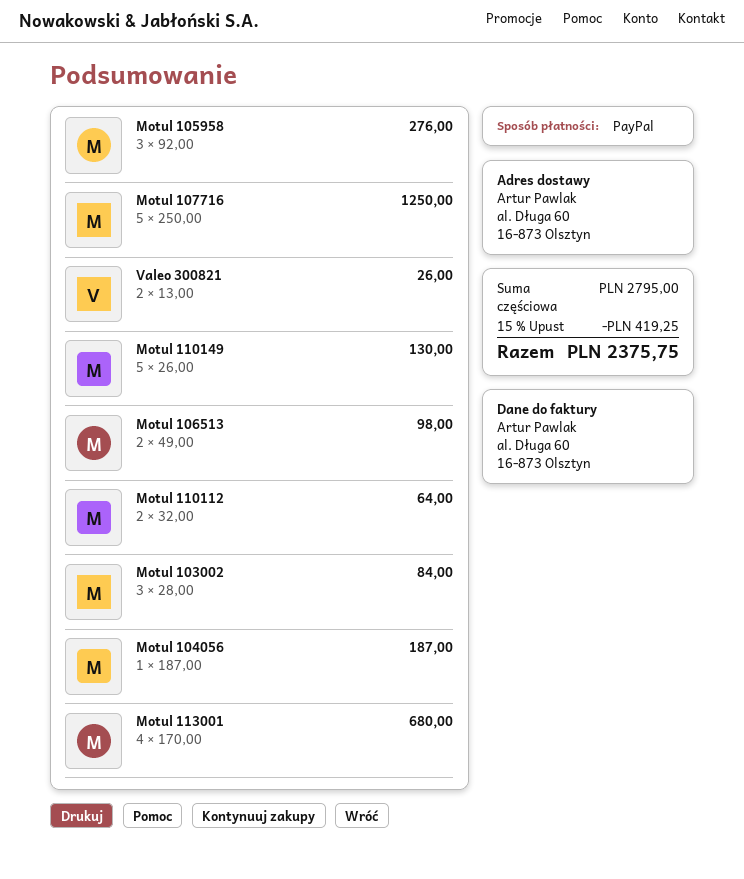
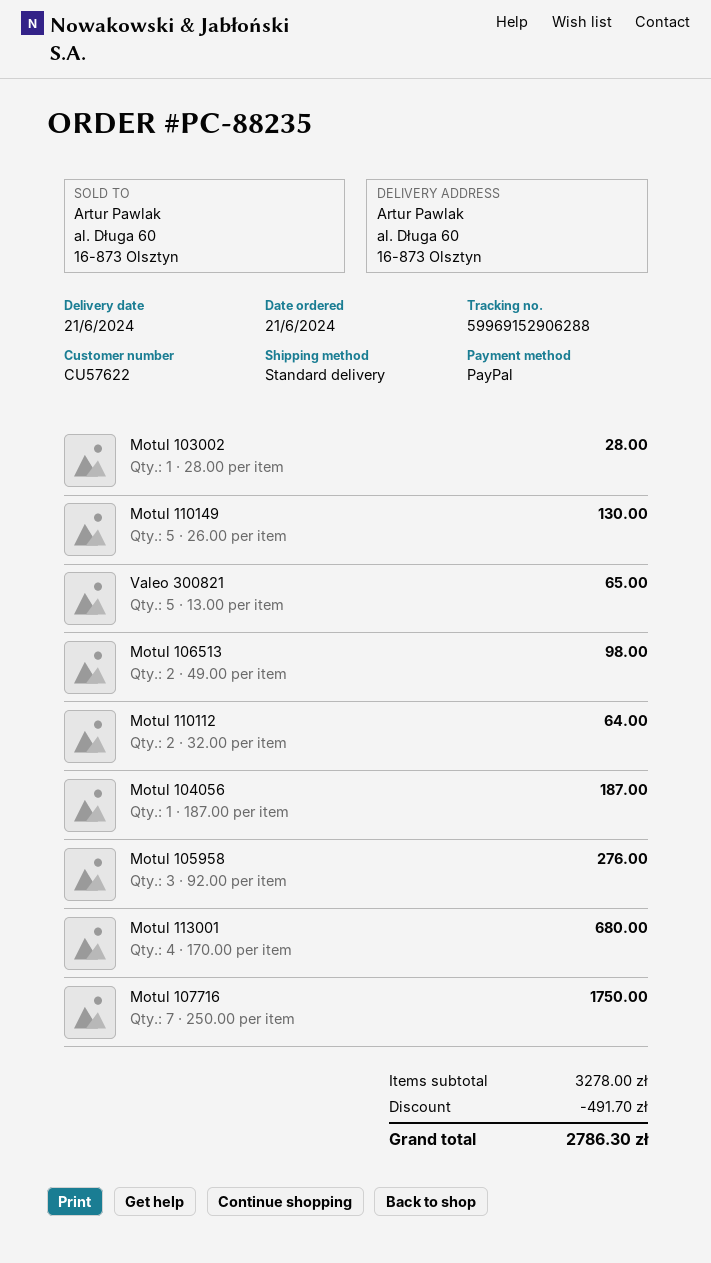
Motul 107716: 5 x 250.00 = 1250.00 -> 7 x 250.00 = 1750.00
Valeo 300821: 2 x 13.00 = 26.00 -> 5 x 13.00 = 65.00
Motul 103002: 3 x 28.00 = 84.00 -> 1 x 28.00 = 28.00
subtotal: 2795.00 -> 3278.00
discount: 419.25 -> 491.70
total: 2375.75 -> 2786.30

